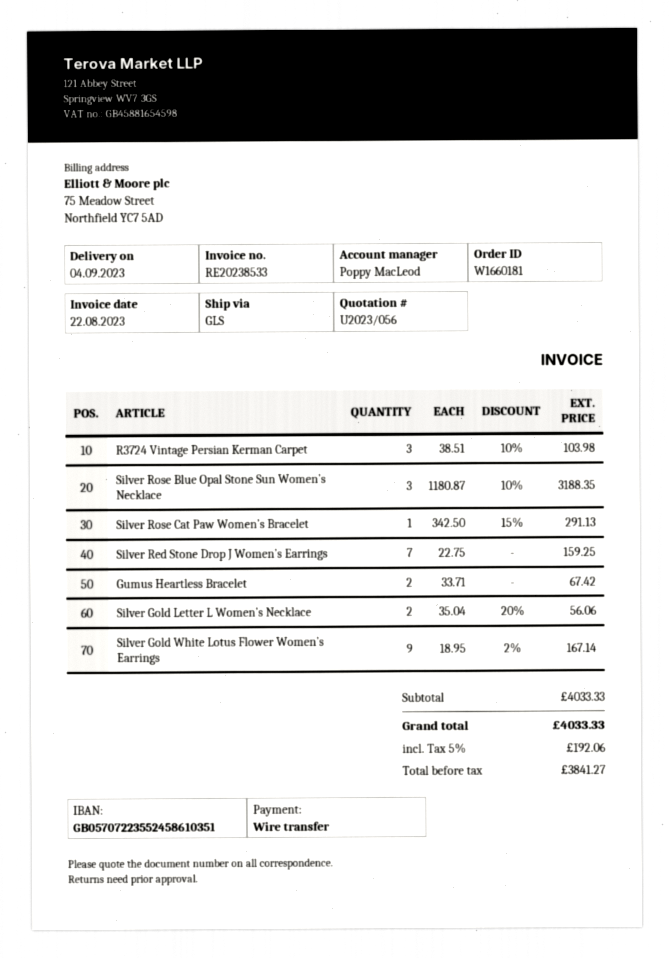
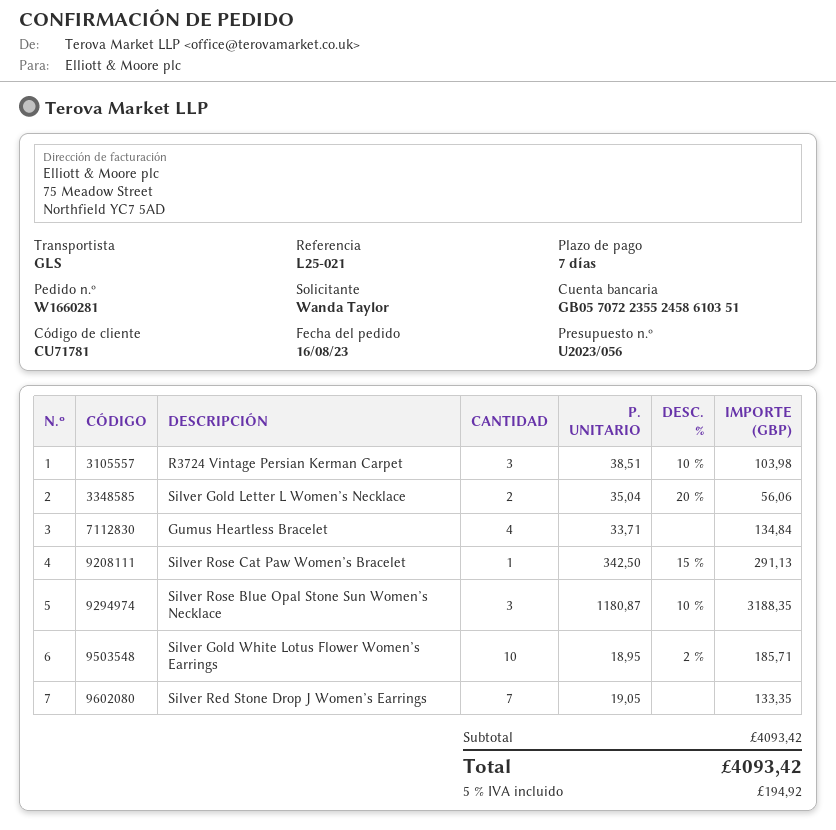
order number: W1660181 -> W1660281
Silver Red Stone Drop J Women’s Earrings: 7 x 22.75 = 159.25 -> 7 x 19.05 = 133.35
Gumus Heartless Bracelet: 2 x 33.71 = 67.42 -> 4 x 33.71 = 134.84
Silver Gold White Lotus Flower Women’s Earrings: 9 x 18.95 - 2% = 167.14 -> 10 x 18.95 - 2% = 185.71
subtotal: 4033.33 -> 4093.42
tax: 5% = 192.06 -> 5% = 194.92
total: 4033.33 -> 4093.42

